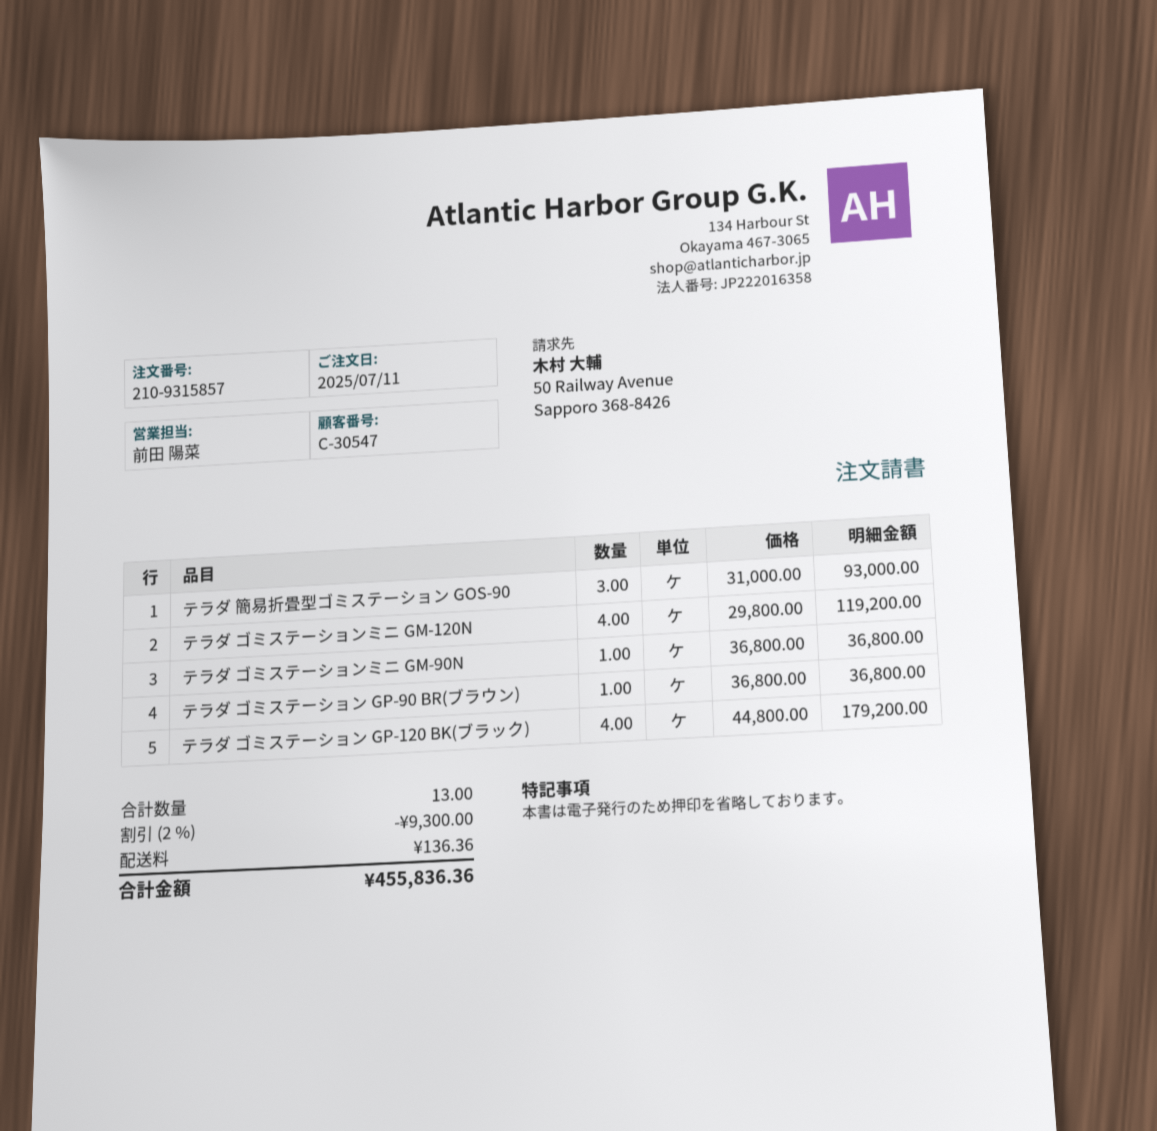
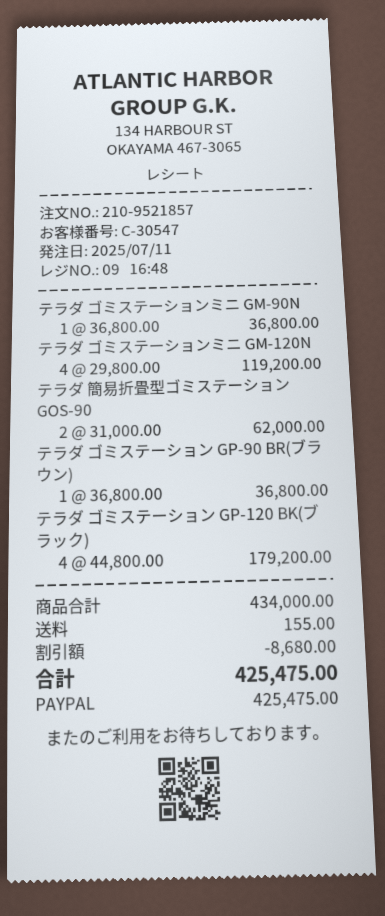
order number: 210-9315857 -> 210-9521857
テラダ 簡易折畳型ゴミステーション GOS-90: 3 x 31000.00 = 93000.00 -> 2 x 31000.00 = 62000.00
discount: 9300.00 -> 8680.00
shipping: 136.36 -> 155.00
total: 455836.36 -> 425475.00

